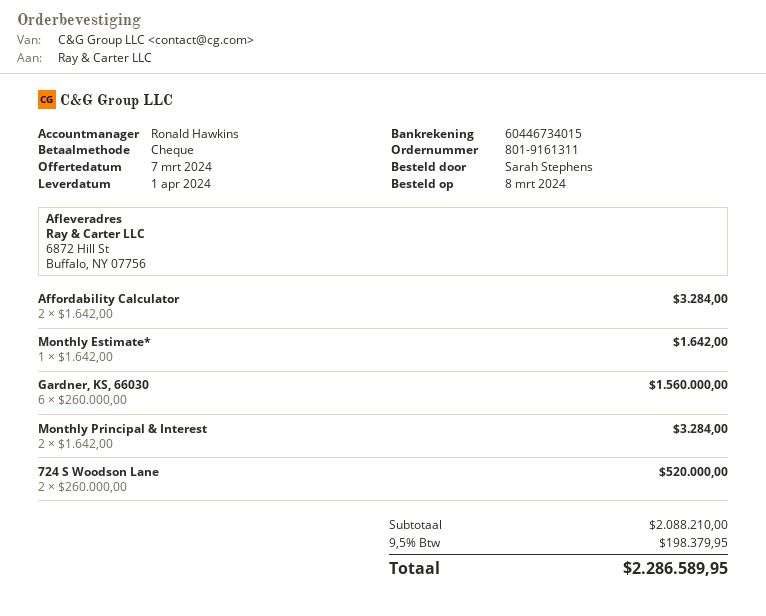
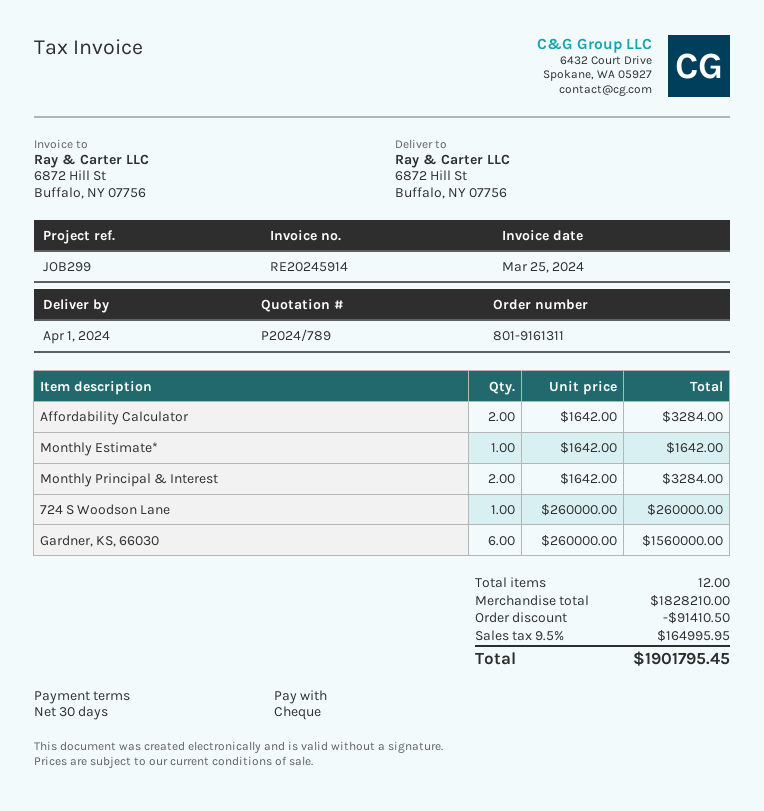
724 S Woodson Lane: 2 x 260000.00 = 520000.00 -> 1 x 260000.00 = 260000.00
subtotal: 2088210.00 -> 1828210.00
discount: none -> 91410.50
tax: 9.5% = 198379.95 -> 9.5% = 164995.95
total: 2286589.95 -> 1901795.45

